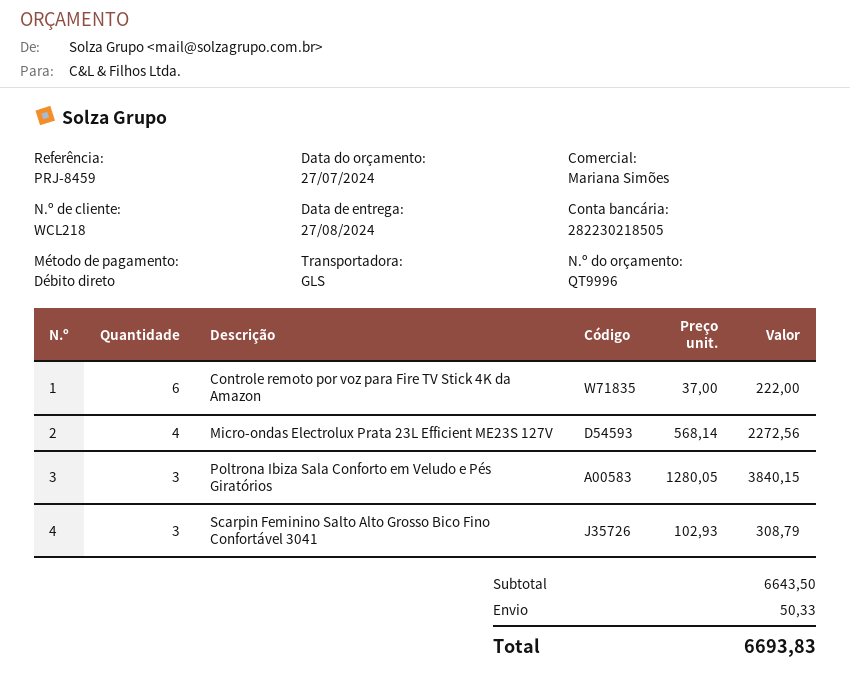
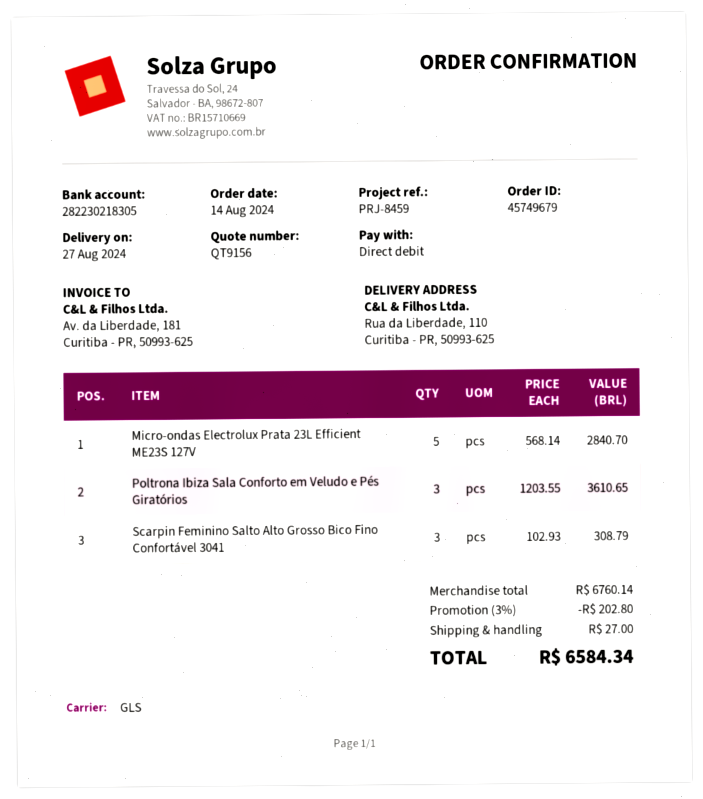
quote number: QT9996 -> QT9156
bank account: 282230218505 -> 282230218305
Controle remoto por voz para Fire TV Stick 4K da Amazon: 6 x 37.00 = 222.00 -> none
Micro-ondas Electrolux Prata 23L Efficient ME23S 127V: 4 x 568.14 = 2272.56 -> 5 x 568.14 = 2840.70
Poltrona Ibiza Sala Conforto em Veludo e Pés Giratórios: 3 x 1280.05 = 3840.15 -> 3 x 1203.55 = 3610.65
subtotal: 6643.50 -> 6760.14
discount: none -> 3% = 202.80
shipping: 50.33 -> 27.00
total: 6693.83 -> 6584.34

